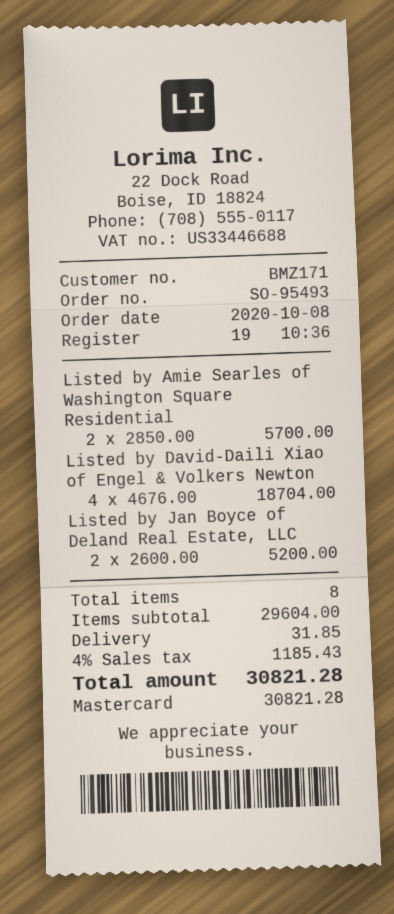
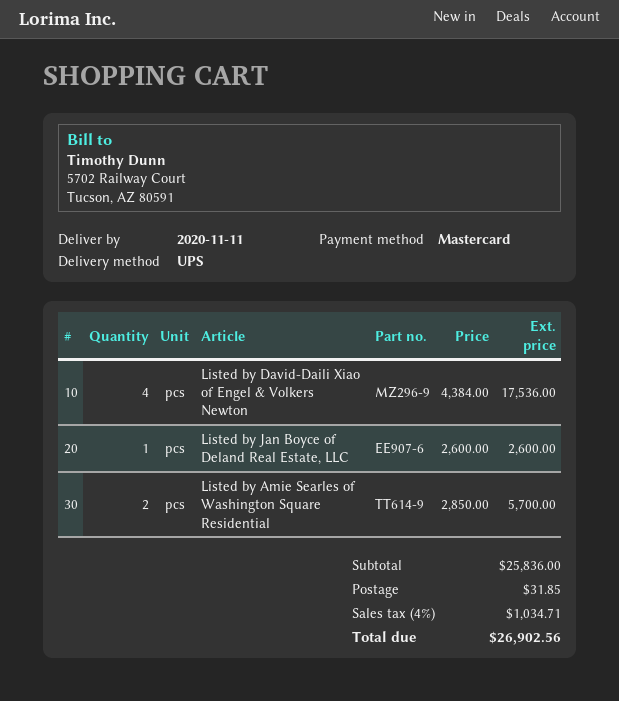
Listed by David-Daili Xiao of Engel & Volkers Newton: 4 x 4676.00 = 18704.00 -> 4 x 4384.00 = 17536.00
Listed by Jan Boyce of Deland Real Estate, LLC: 2 x 2600.00 = 5200.00 -> 1 x 2600.00 = 2600.00
subtotal: 29604.00 -> 25836.00
tax: 4% = 1185.43 -> 4% = 1034.71
total: 30821.28 -> 26902.56

